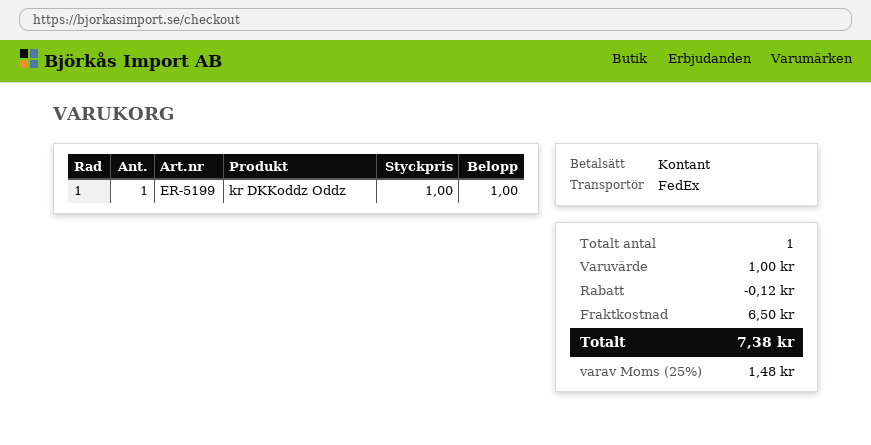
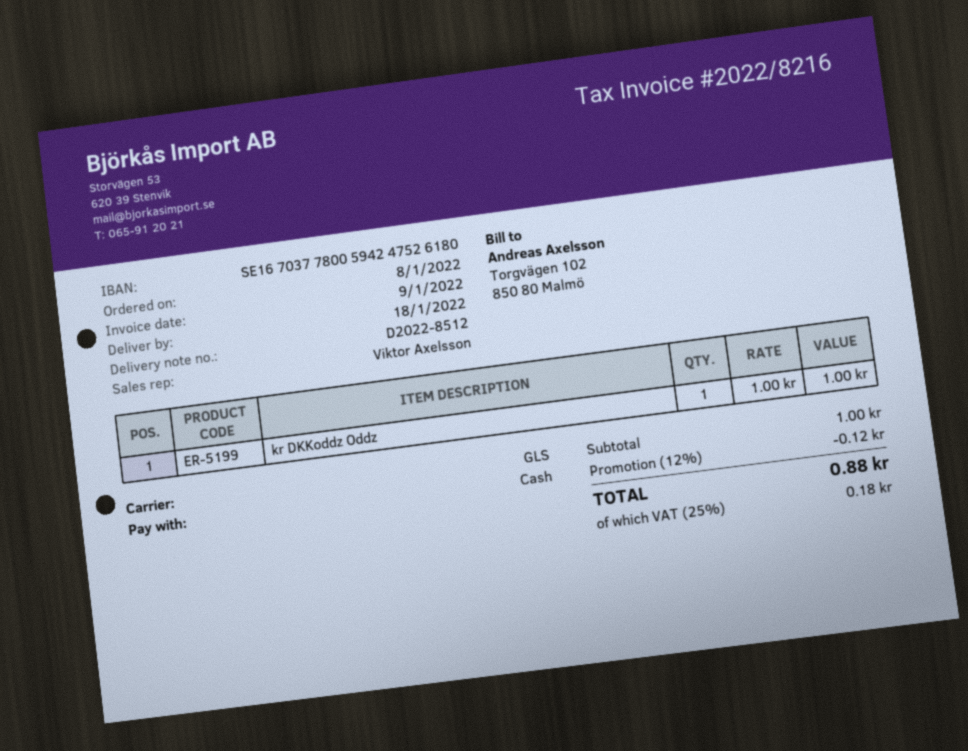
shipping method: FedEx -> GLS
shipping: 6.50 -> none
tax: 25% = 1.48 -> 25% = 0.18
total: 7.38 -> 0.88

